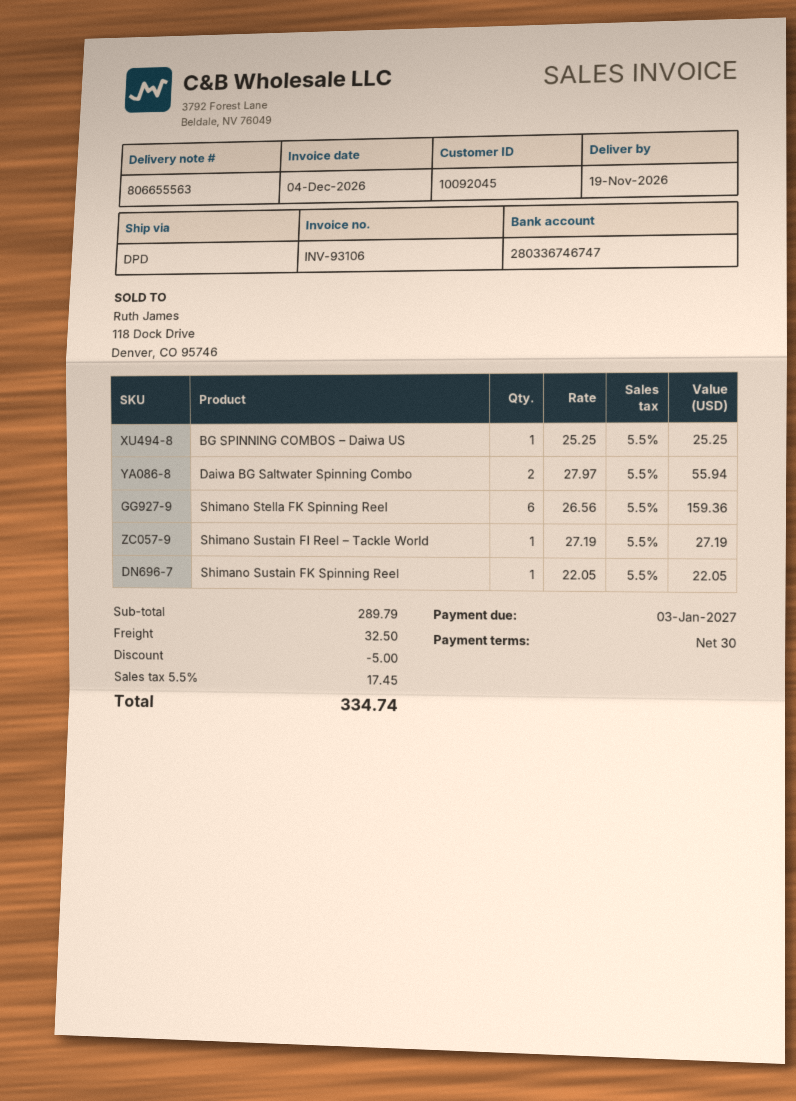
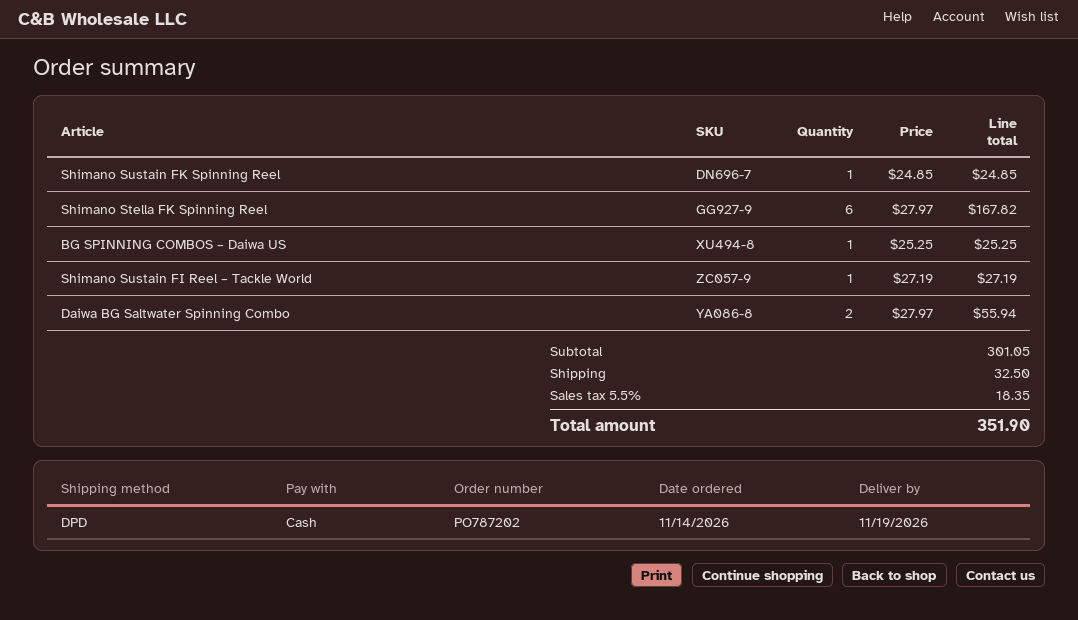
Shimano Stella FK Spinning Reel: 6 x 26.56 = 159.36 -> 6 x 27.97 = 167.82
Shimano Sustain FK Spinning Reel: 1 x 22.05 = 22.05 -> 1 x 24.85 = 24.85
subtotal: 289.79 -> 301.05
discount: 5.00 -> none
tax: 5.5% = 17.45 -> 5.5% = 18.35
total: 334.74 -> 351.90

